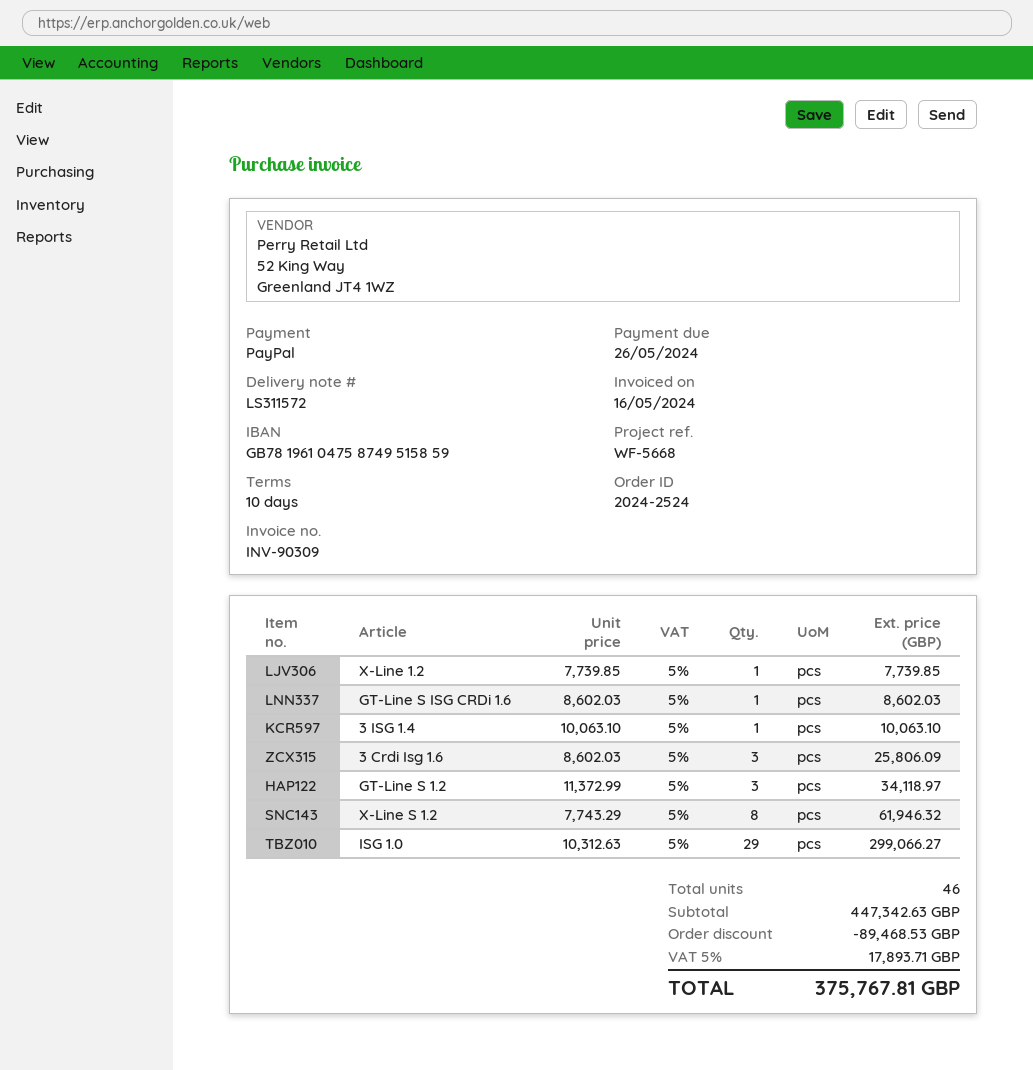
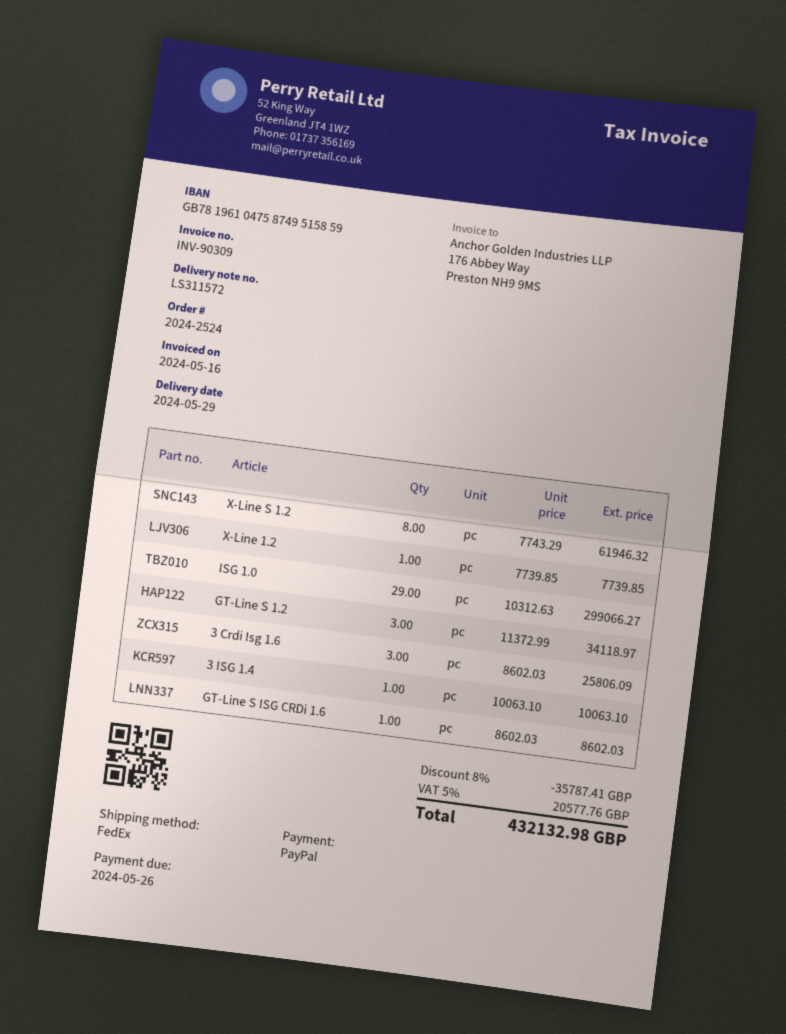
discount: 89468.53 -> 35787.41
tax: 5% = 17893.71 -> 5% = 20577.76
total: 375767.81 -> 432132.98

